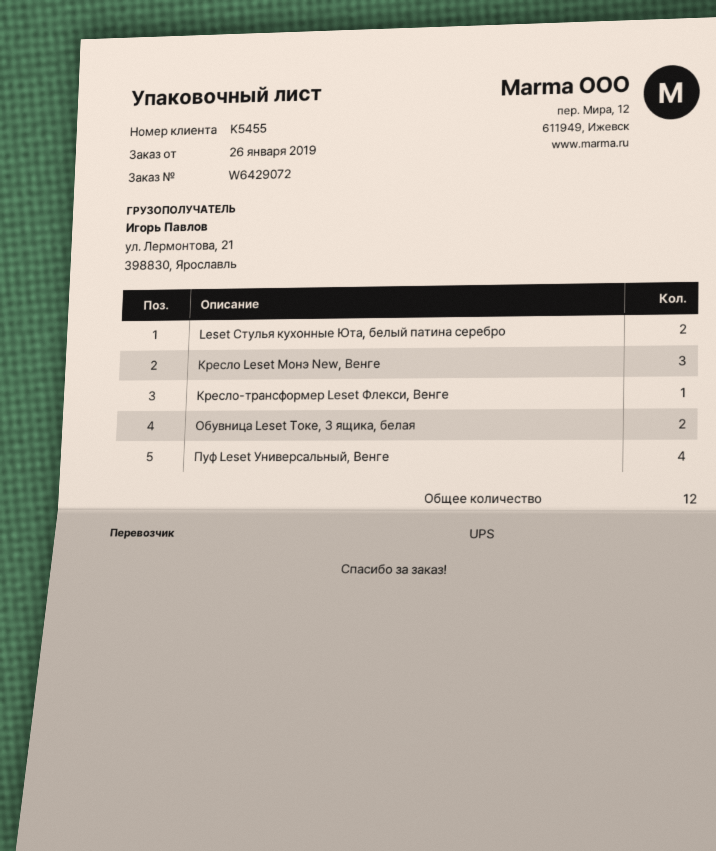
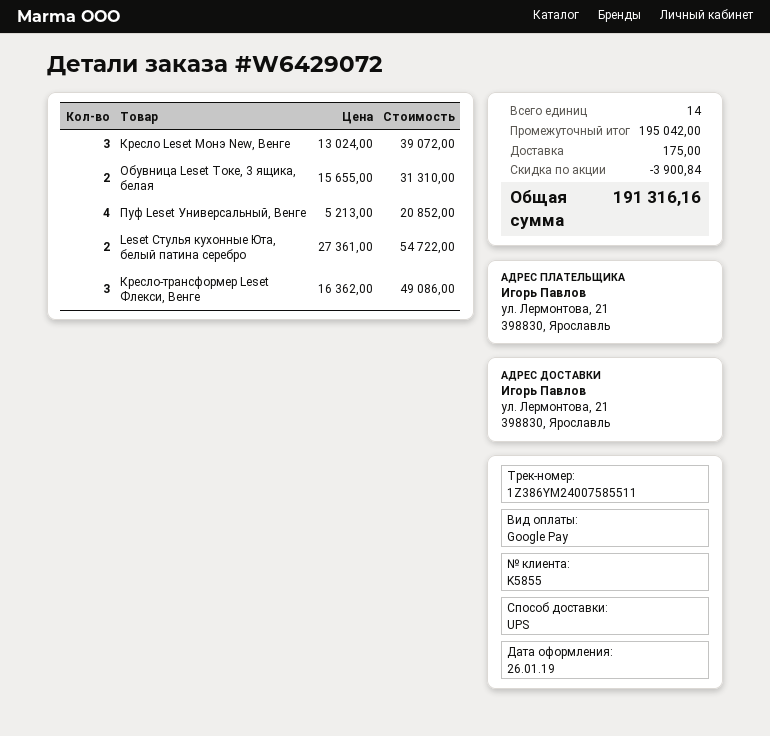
customer number: K5455 -> K5855
Кресло-трансформер Leset Флекси, Венге: 1 -> 3
total quantity: 12 -> 14

